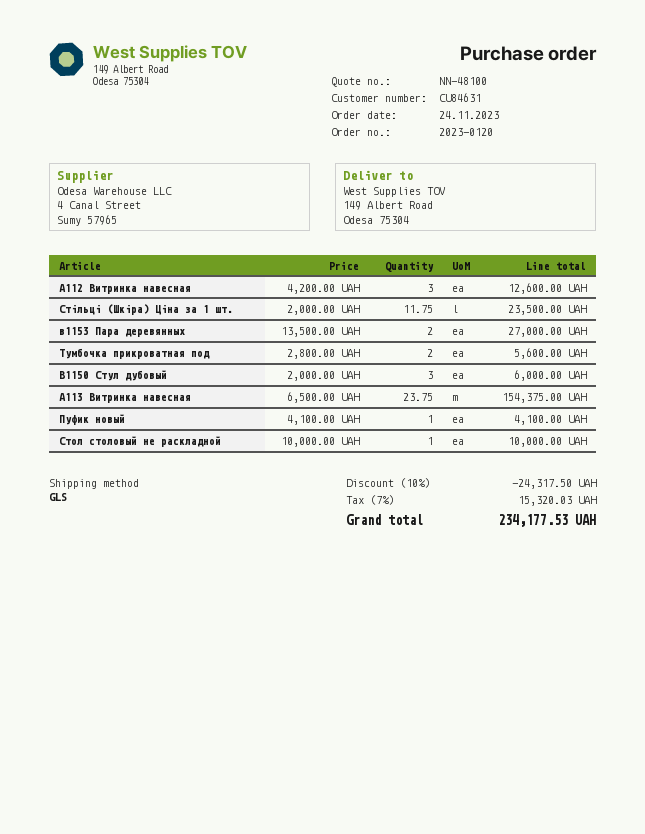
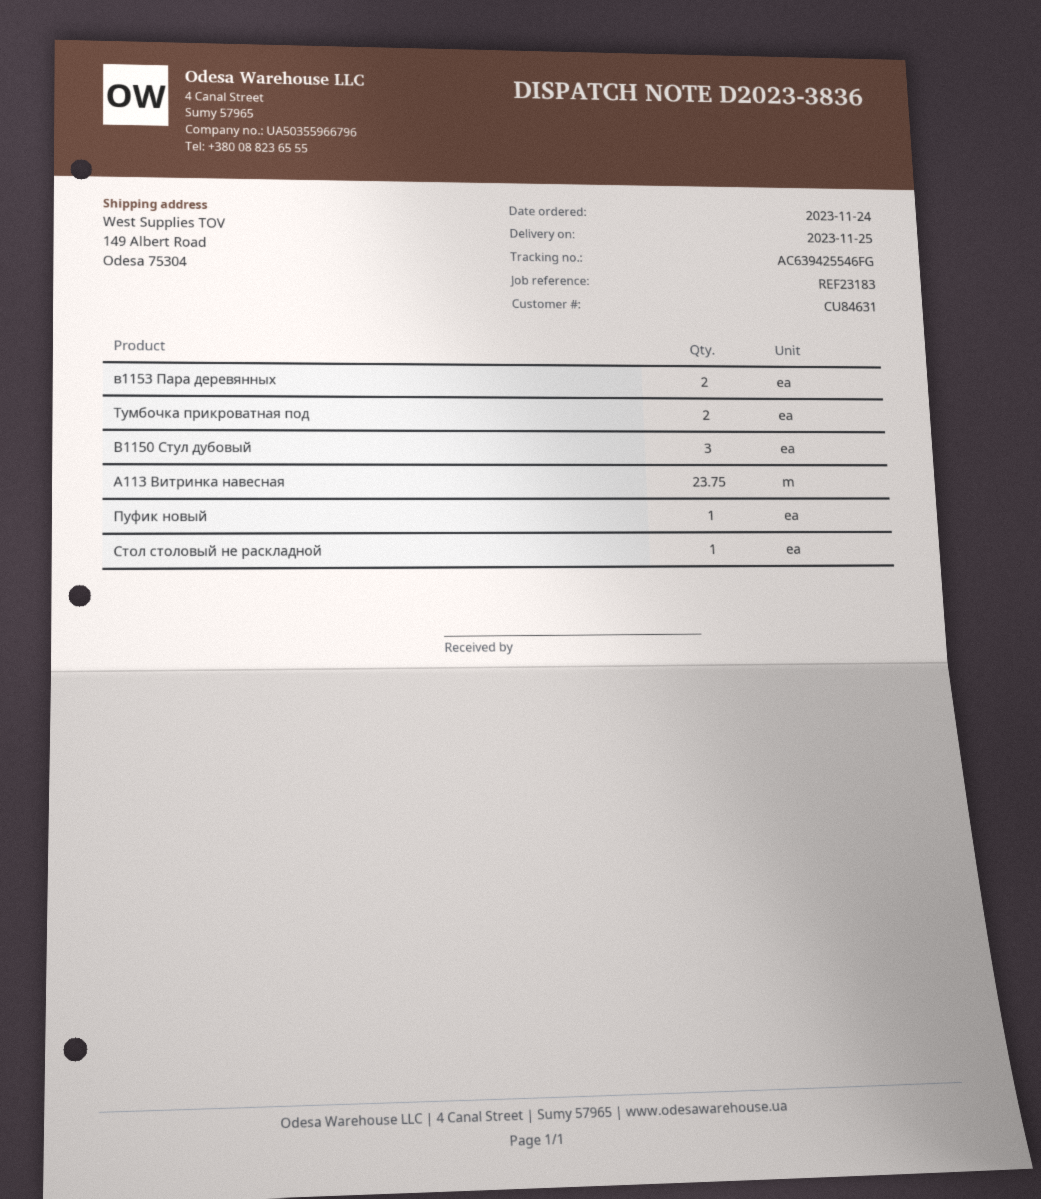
А112 Витринка навесная: 3 -> none
Стільці (Шкіра) Ціна за 1 шт.: 11.75 -> none

